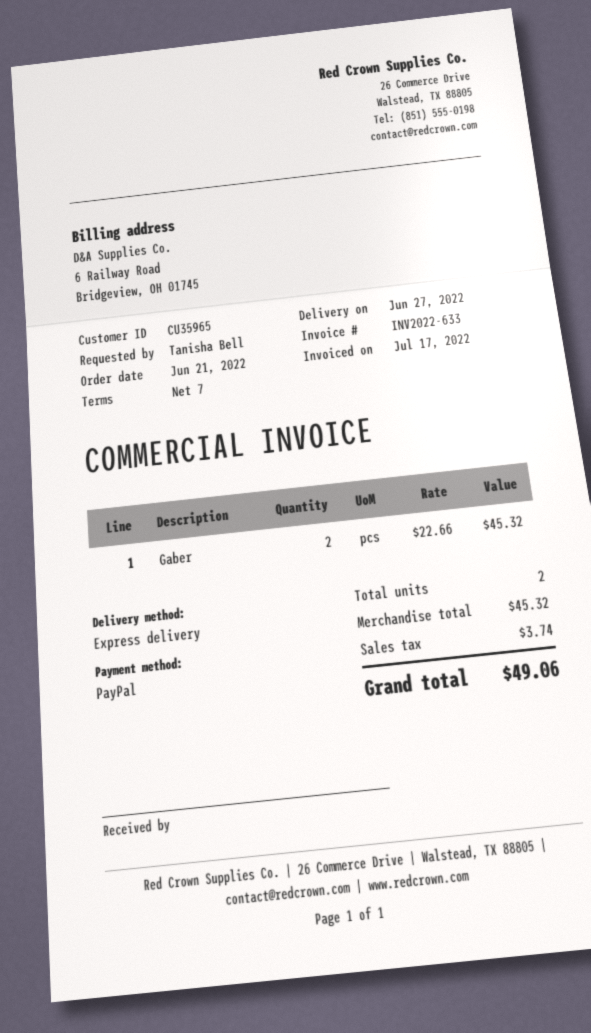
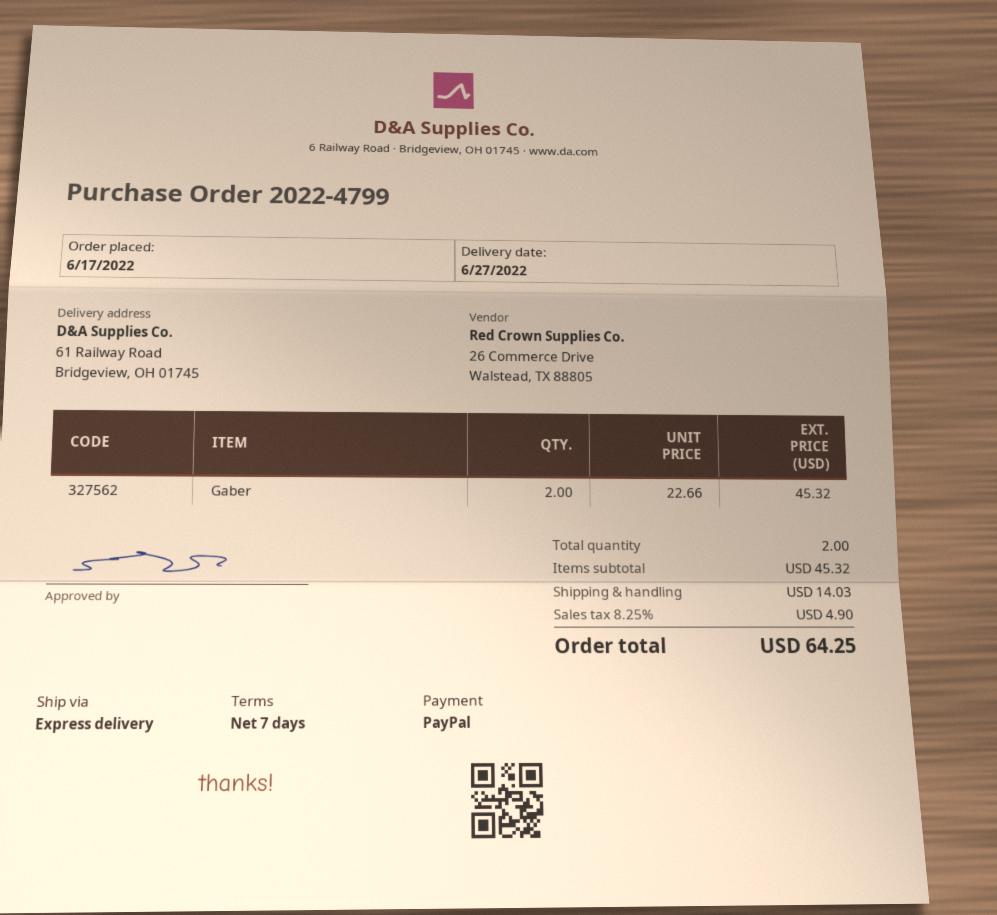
order date: 2022-06-21 -> 2022-06-17
shipping: none -> 14.03
tax: 3.74 -> 4.90
total: 49.06 -> 64.25

